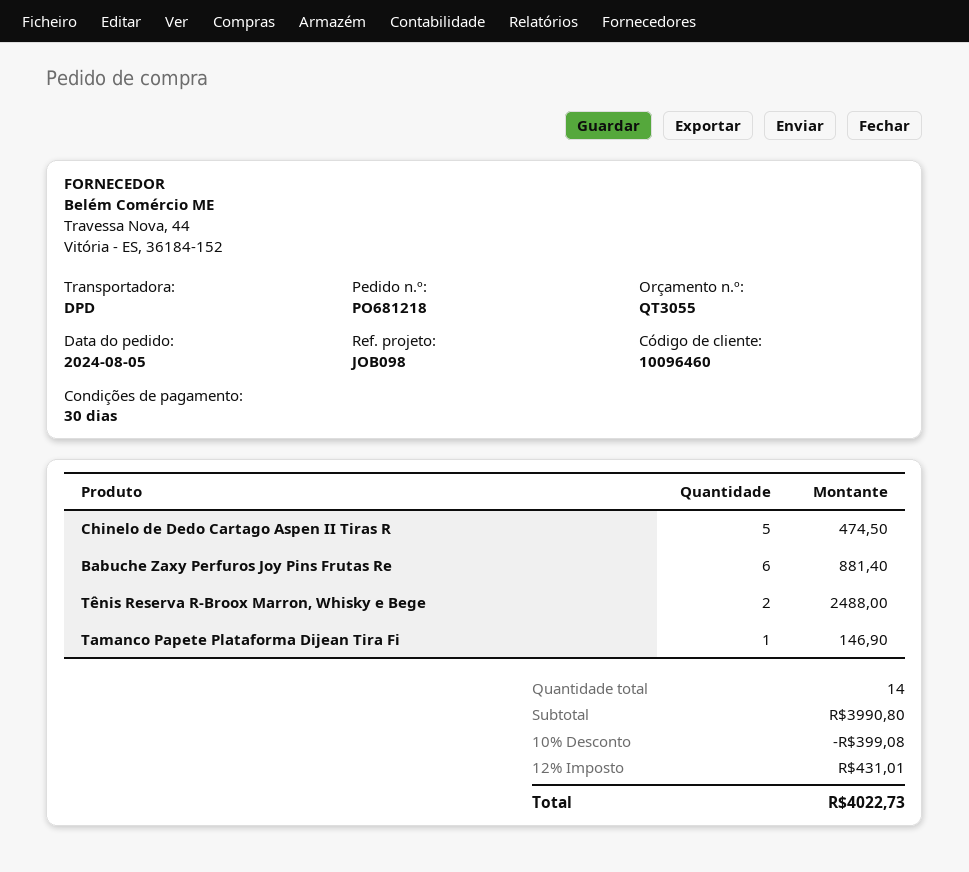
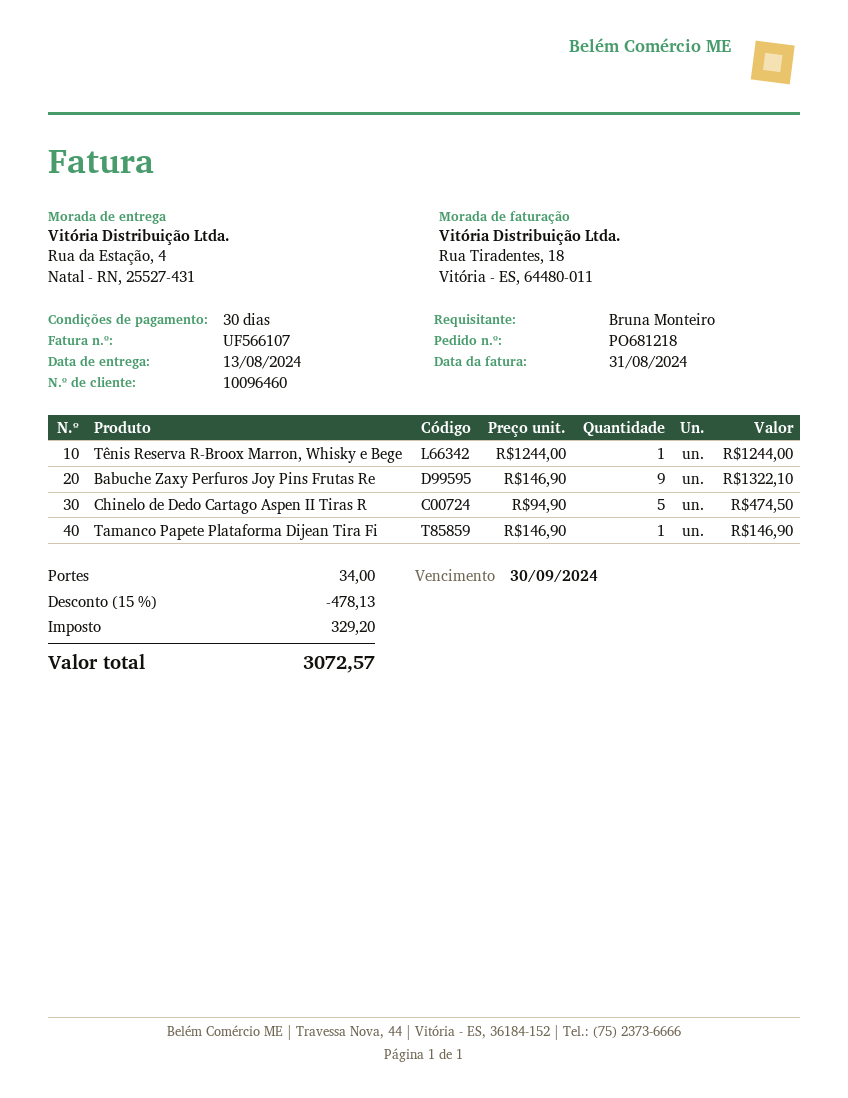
Babuche Zaxy Perfuros Joy Pins Frutas Re: 6 for 881.40 -> 9 for 1322.10
Tênis Reserva R-Broox Marron, Whisky e Bege: 2 for 2488.00 -> 1 for 1244.00
discount: 10% = 399.08 -> 15% = 478.13
shipping: none -> 34.00
tax: 431.01 -> 329.20
total: 4022.73 -> 3072.57

